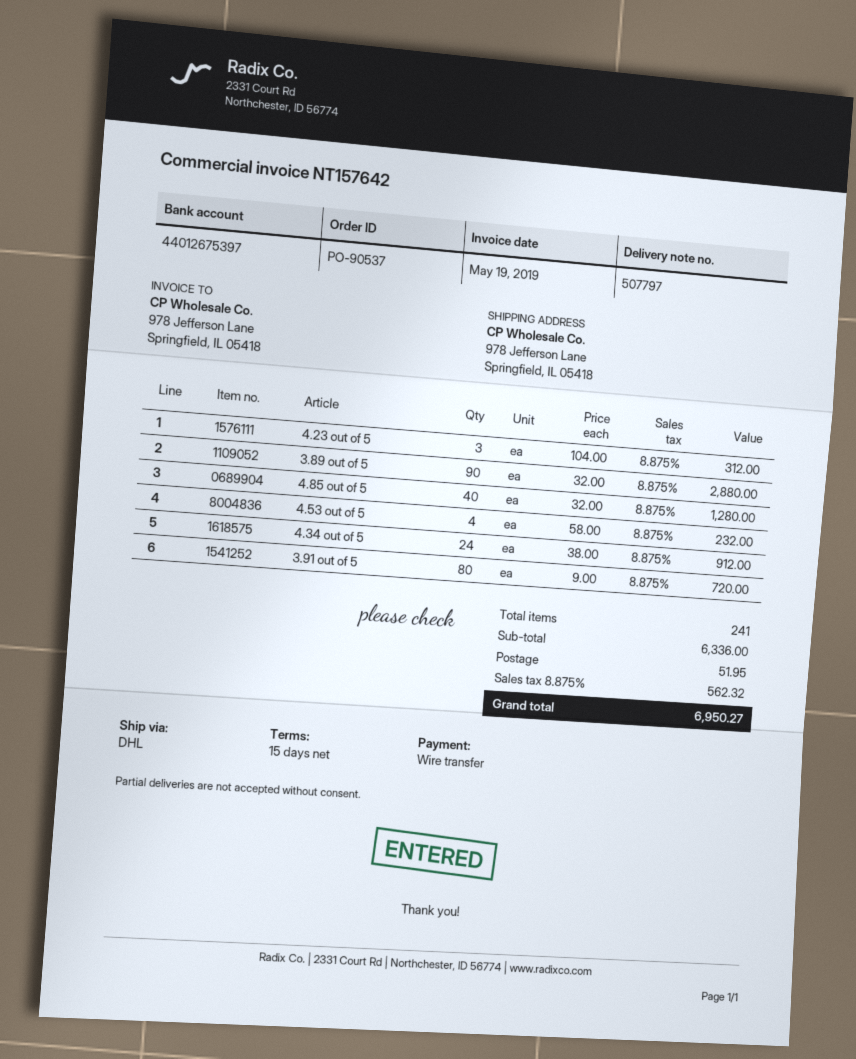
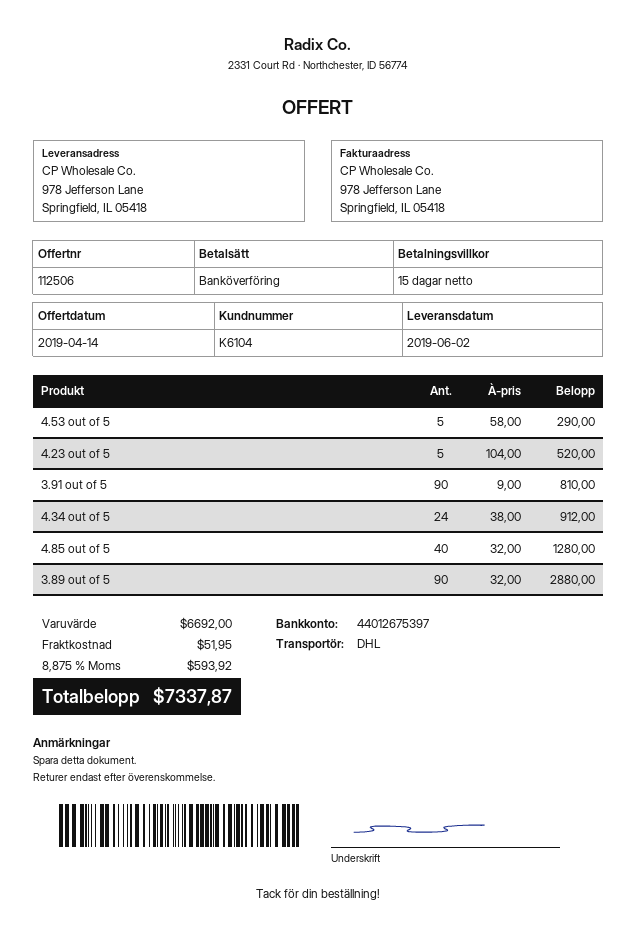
4.23 out of 5: 3 x 104.00 = 312.00 -> 5 x 104.00 = 520.00
4.53 out of 5: 4 x 58.00 = 232.00 -> 5 x 58.00 = 290.00
3.91 out of 5: 80 x 9.00 = 720.00 -> 90 x 9.00 = 810.00
subtotal: 6336.00 -> 6692.00
tax: 8.875% = 562.32 -> 8.875% = 593.92
total: 6950.27 -> 7337.87

